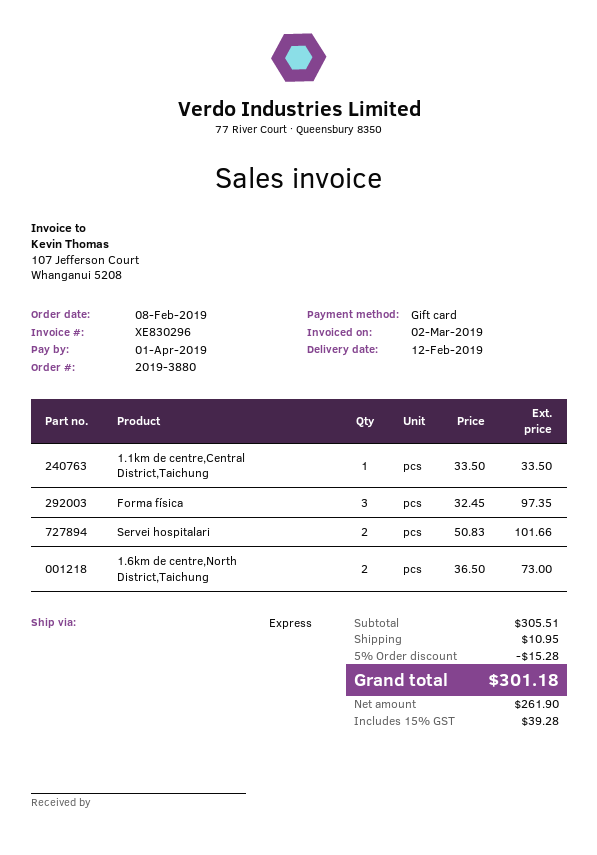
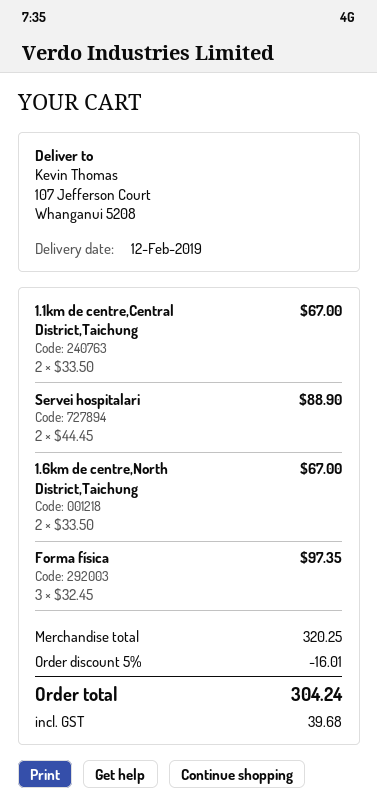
1.1km de centre,Central District,Taichung: 1 x 33.50 = 33.50 -> 2 x 33.50 = 67.00
Servei hospitalari: 2 x 50.83 = 101.66 -> 2 x 44.45 = 88.90
1.6km de centre,North District,Taichung: 2 x 36.50 = 73.00 -> 2 x 33.50 = 67.00
subtotal: 305.51 -> 320.25
discount: 5% = 15.28 -> 5% = 16.01
shipping: 10.95 -> none
tax: 39.28 -> 39.68
total: 301.18 -> 304.24

